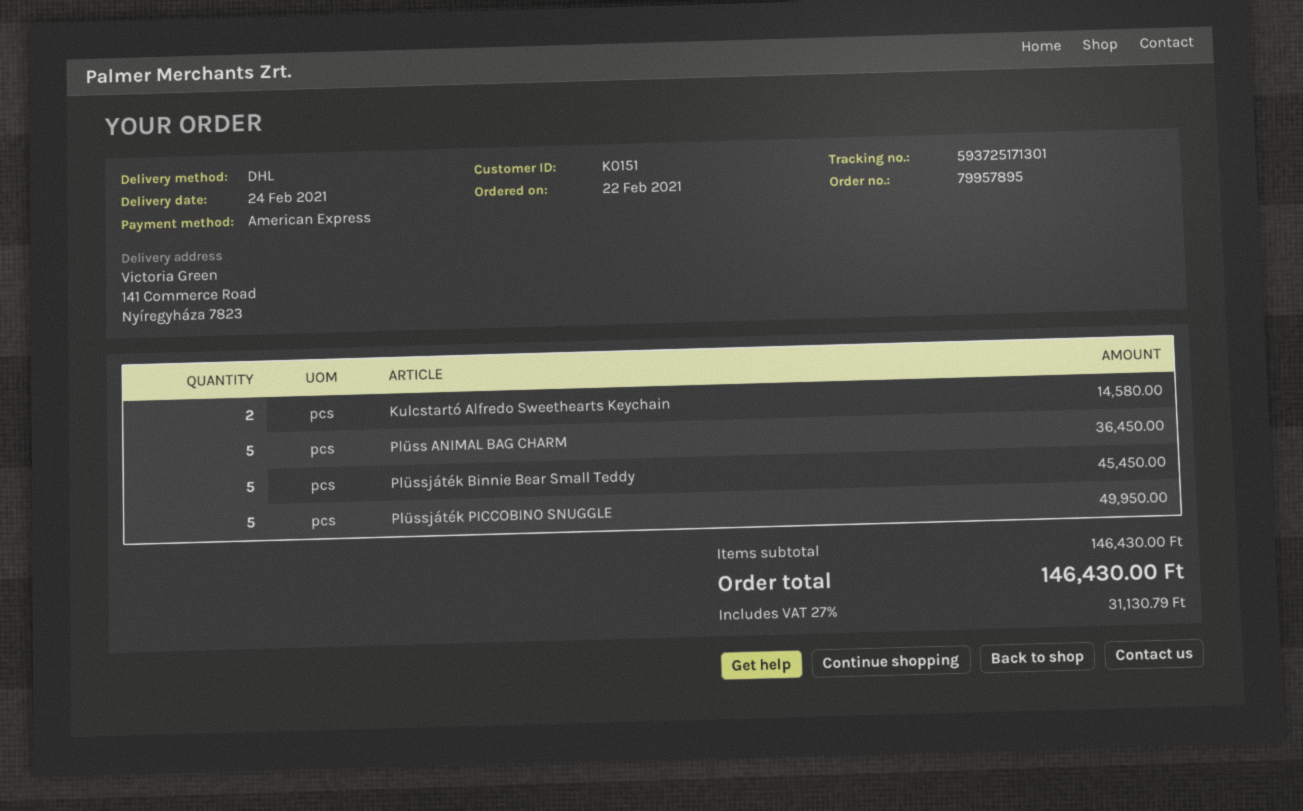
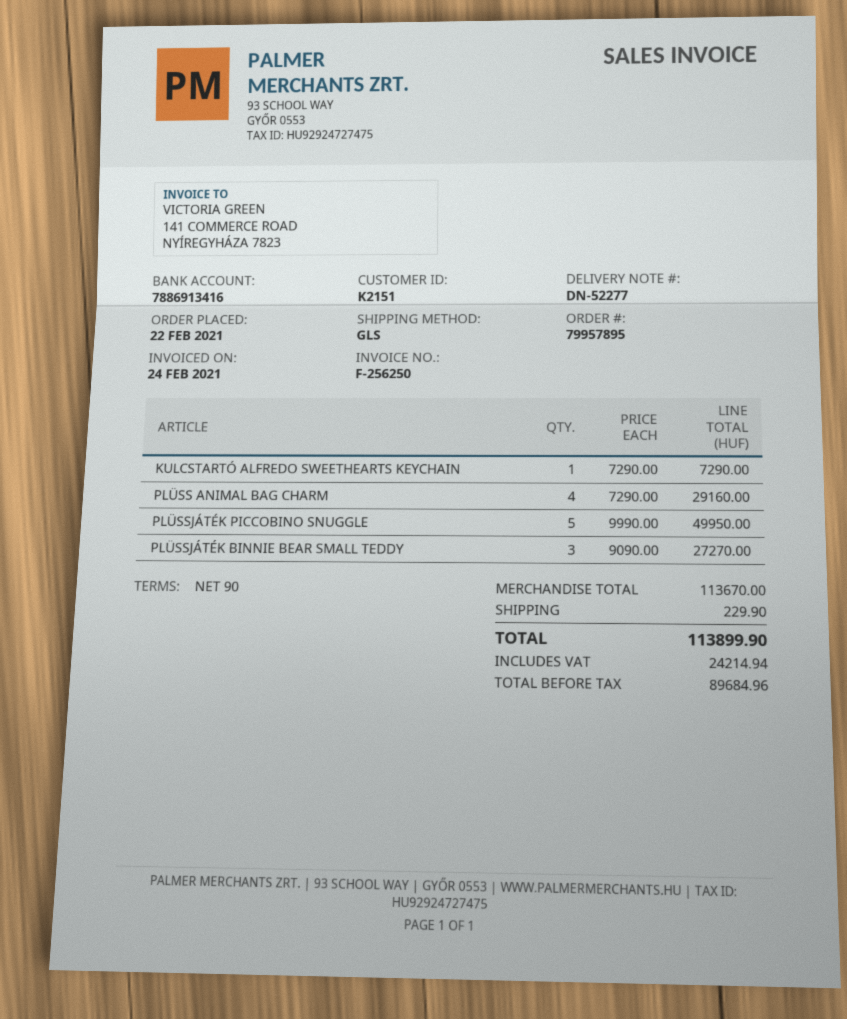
customer number: K0151 -> K2151
shipping method: DHL -> GLS
Kulcstartó Alfredo Sweethearts Keychain: 2 for 14580.00 -> 1 for 7290.00
Plüss ANIMAL BAG CHARM: 5 for 36450.00 -> 4 for 29160.00
Plüssjáték Binnie Bear Small Teddy: 5 for 45450.00 -> 3 for 27270.00
subtotal: 146430.00 -> 113670.00
shipping: none -> 229.90
tax: 31130.79 -> 24214.94
total: 146430.00 -> 113899.90

